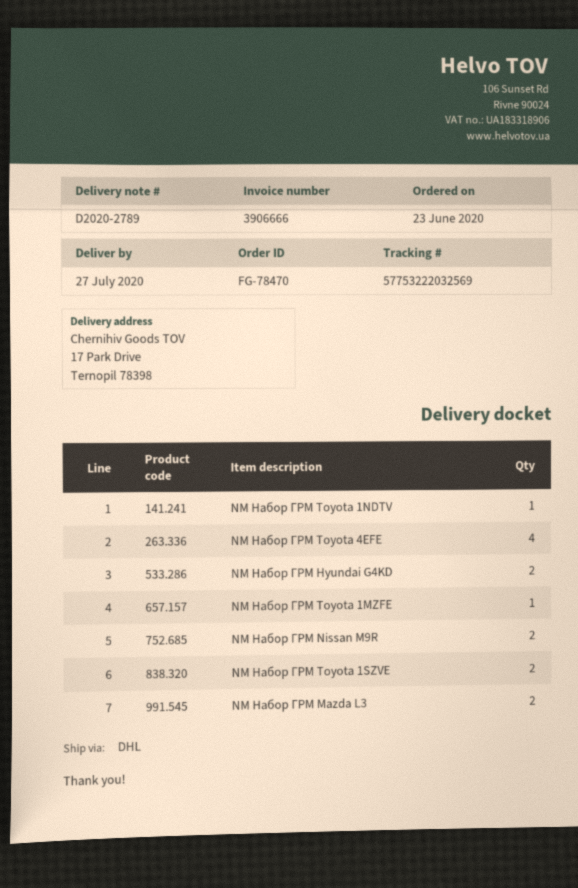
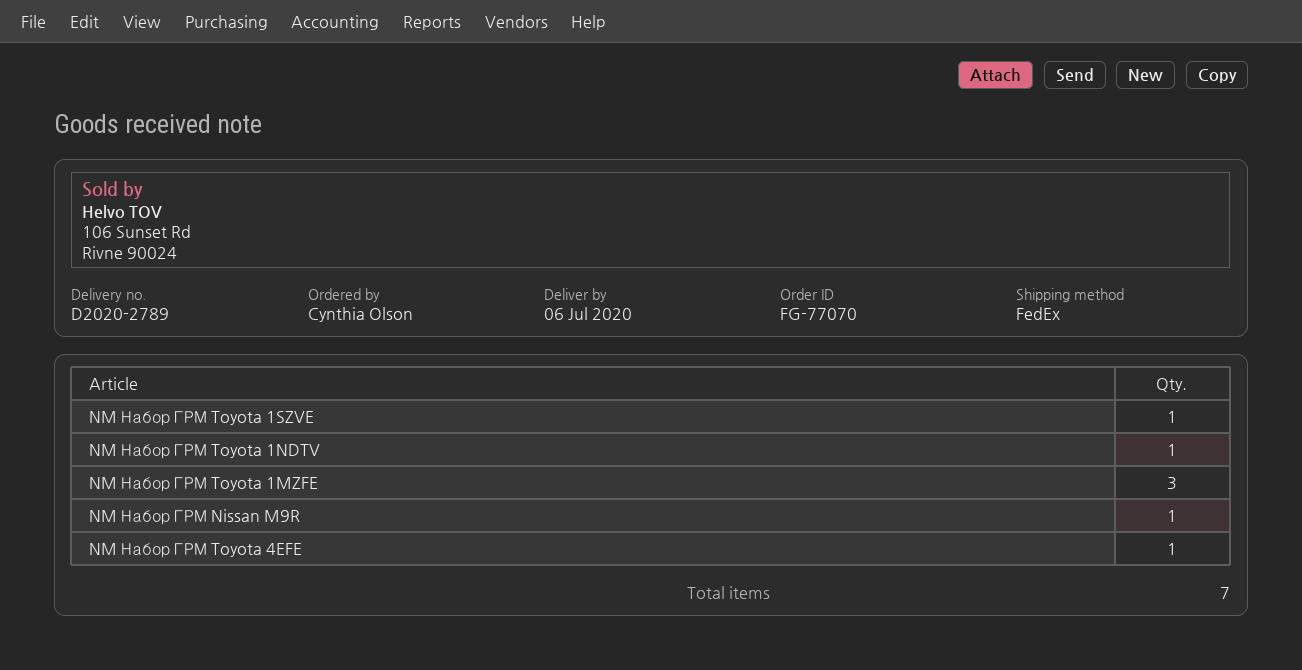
order number: FG-78470 -> FG-77070
delivery date: 2020-07-27 -> 2020-07-06
shipping method: DHL -> FedEx
NM Набор ГРМ Toyota 4EFE: 4 -> 1
NM Набор ГРМ Hyundai G4KD: 2 -> none
NM Набор ГРМ Toyota 1MZFE: 1 -> 3
NM Набор ГРМ Nissan M9R: 2 -> 1
NM Набор ГРМ Toyota 1SZVE: 2 -> 1
NM Набор ГРМ Mazda L3: 2 -> none

